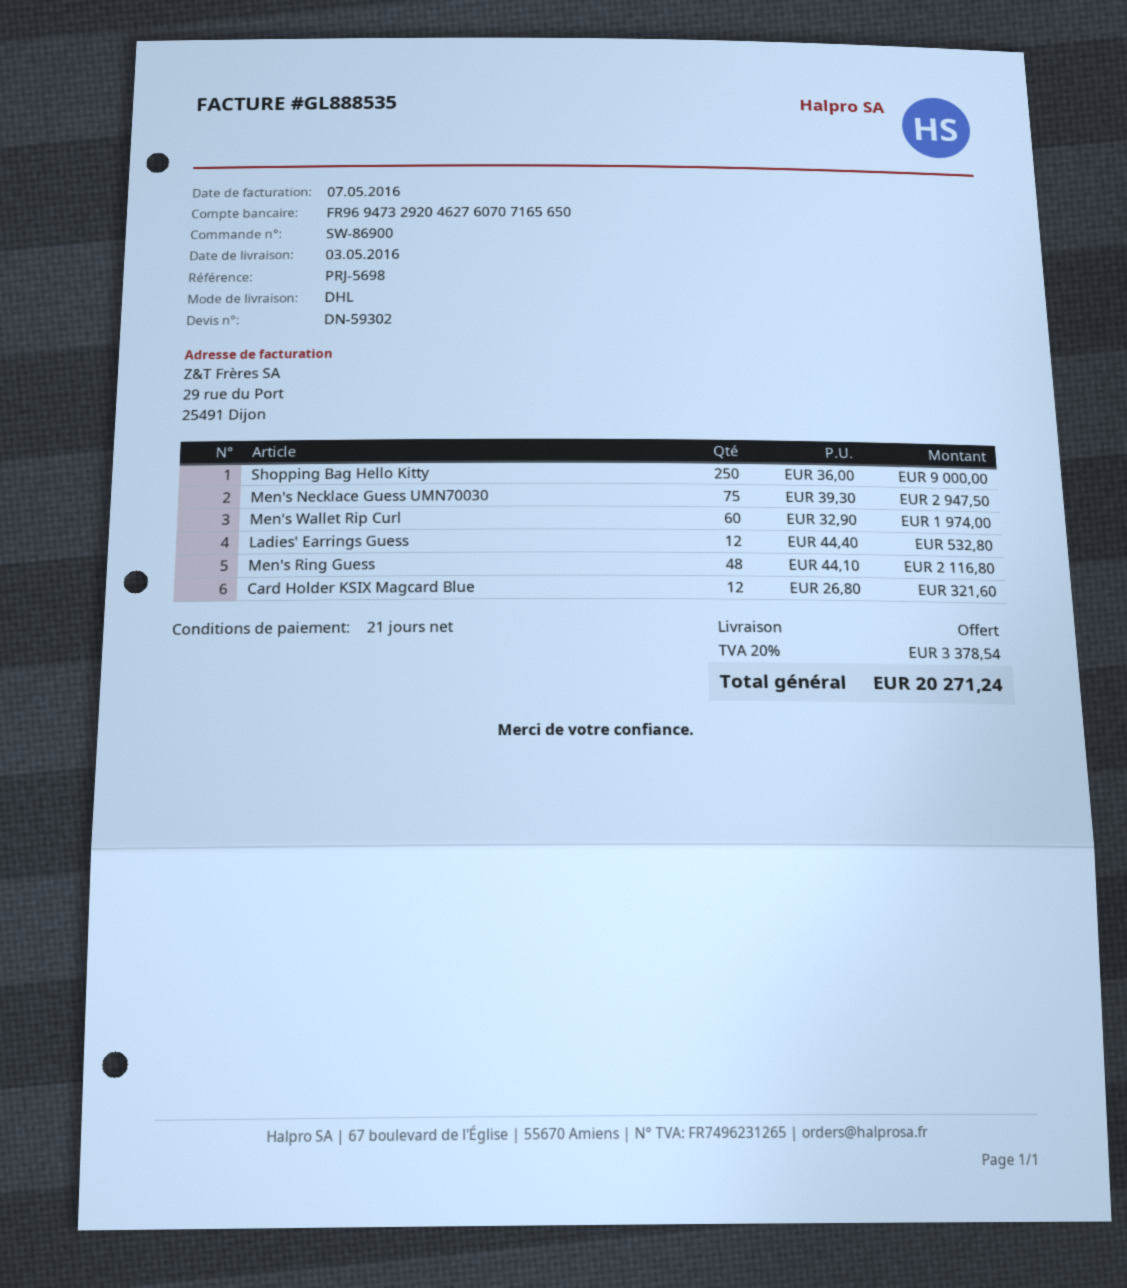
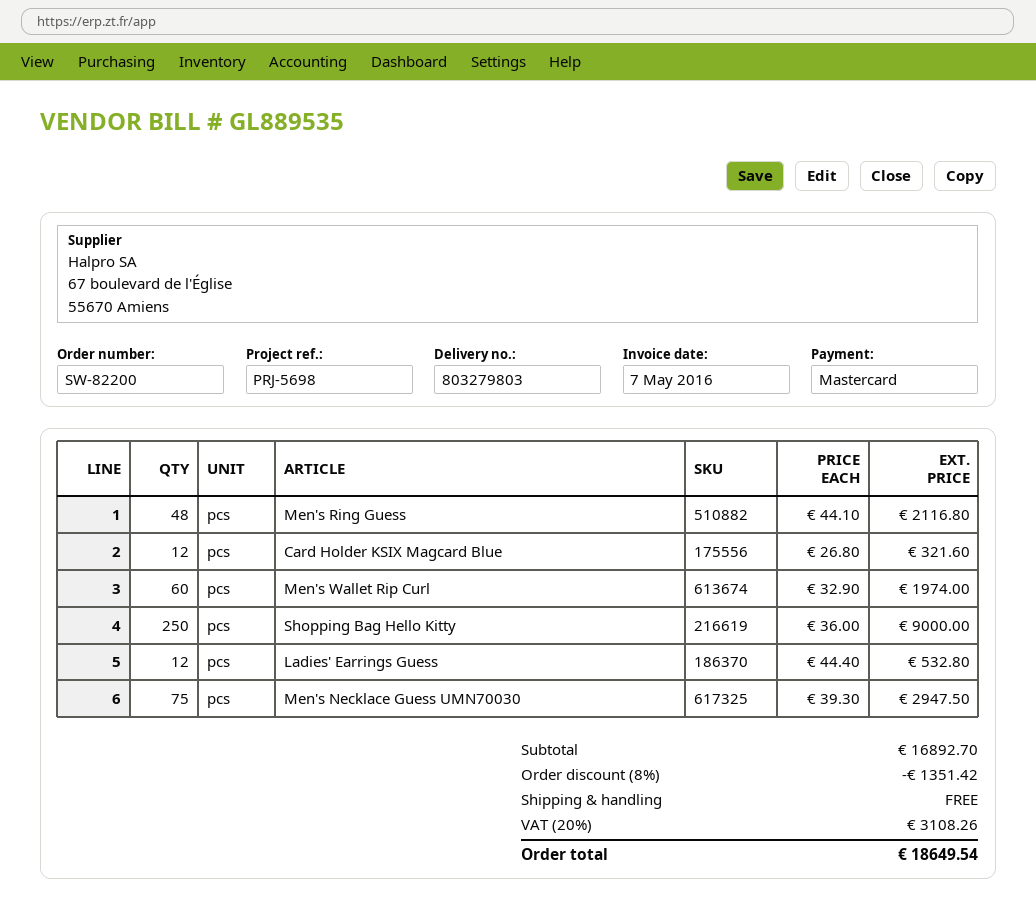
order number: SW-86900 -> SW-82200
invoice number: GL888535 -> GL889535
discount: none -> 8% = 1351.42
tax: 20% = 3378.54 -> 20% = 3108.26
total: 20271.24 -> 18649.54

